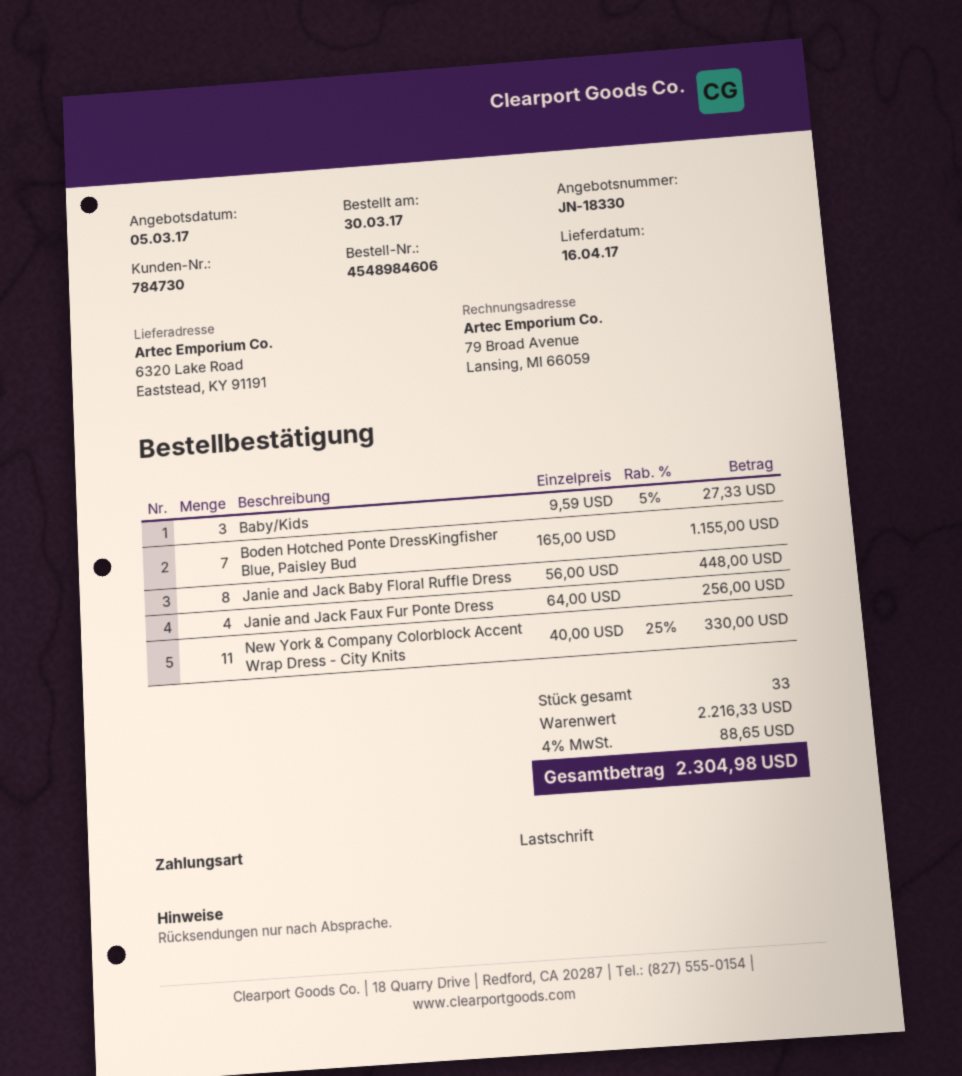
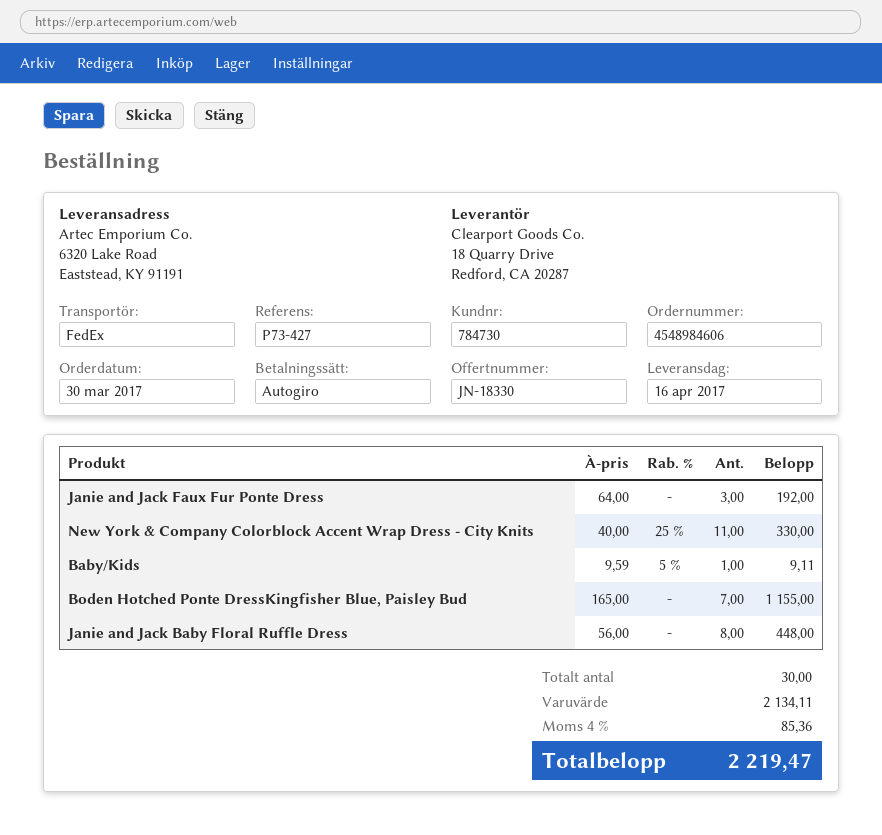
Baby/Kids: 3 x 9.59 - 5% = 27.33 -> 1 x 9.59 - 5% = 9.11
Janie and Jack Faux Fur Ponte Dress: 4 x 64.00 = 256.00 -> 3 x 64.00 = 192.00
total quantity: 33 -> 30
subtotal: 2216.33 -> 2134.11
tax: 4% = 88.65 -> 4% = 85.36
total: 2304.98 -> 2219.47

